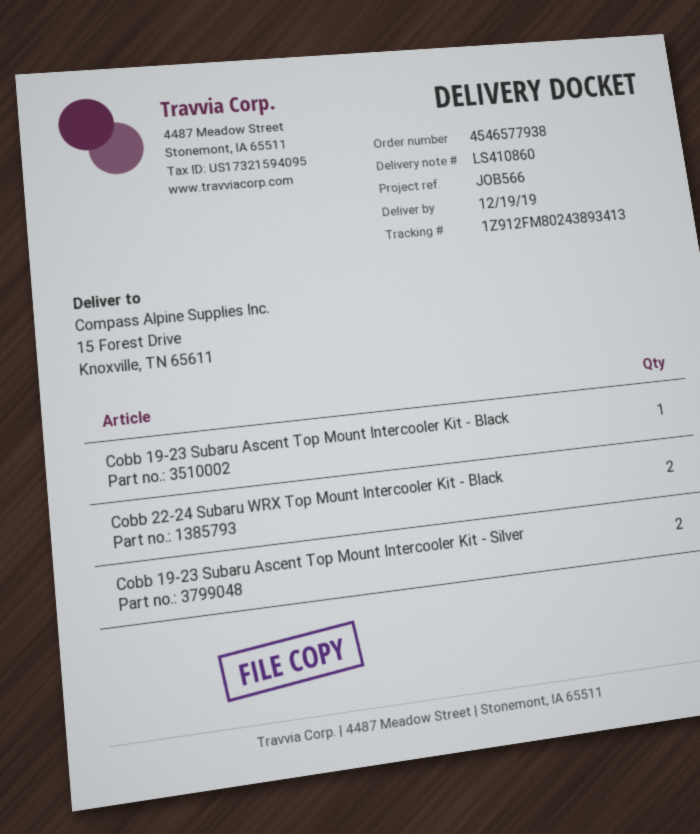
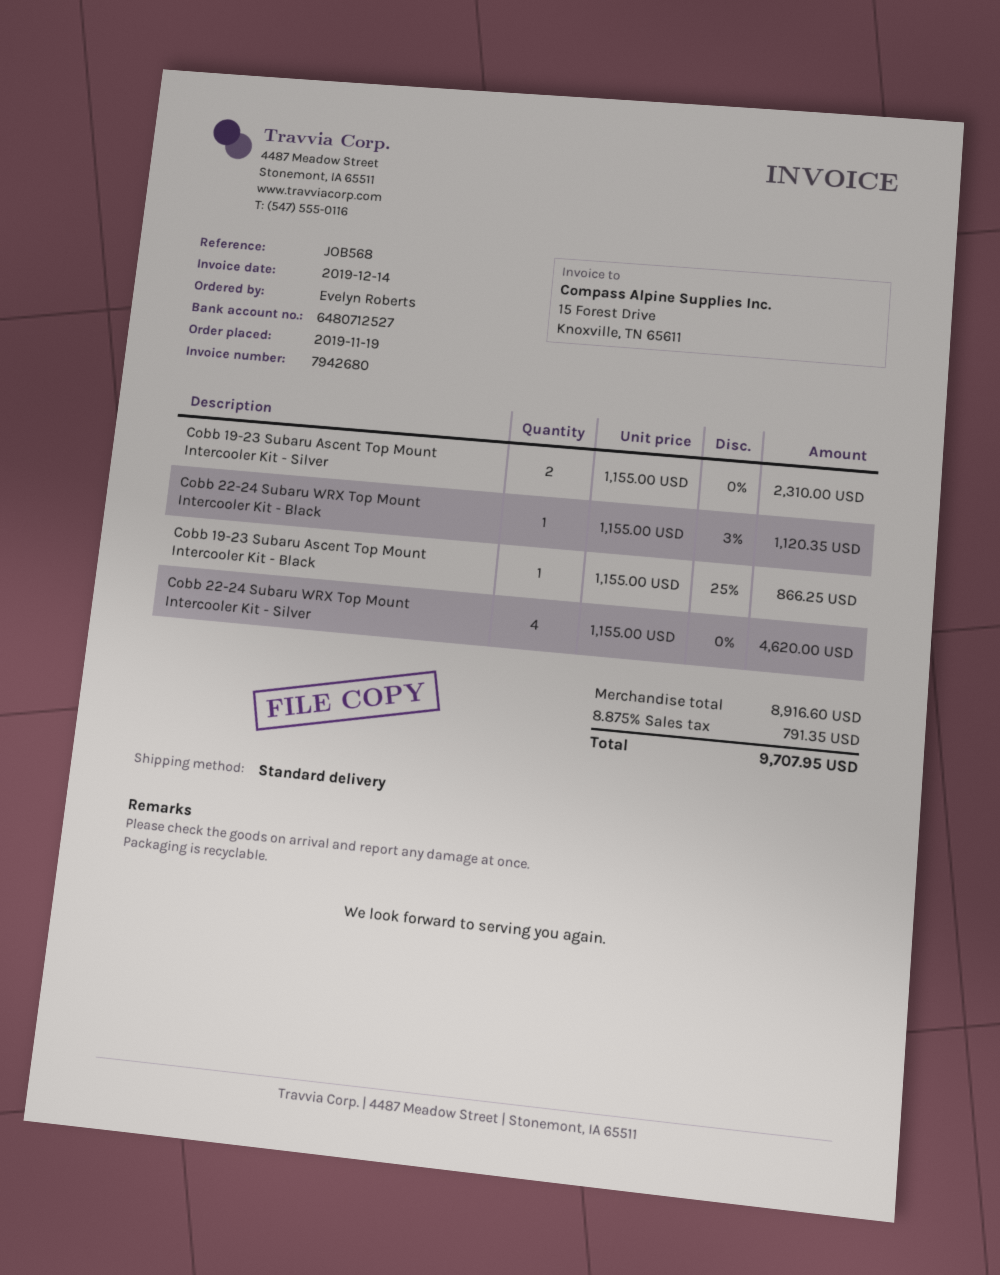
reference: JOB566 -> JOB568
Cobb 22-24 Subaru WRX Top Mount Intercooler Kit - Black: 2 -> 1
Cobb 22-24 Subaru WRX Top Mount Intercooler Kit - Silver: none -> 4

